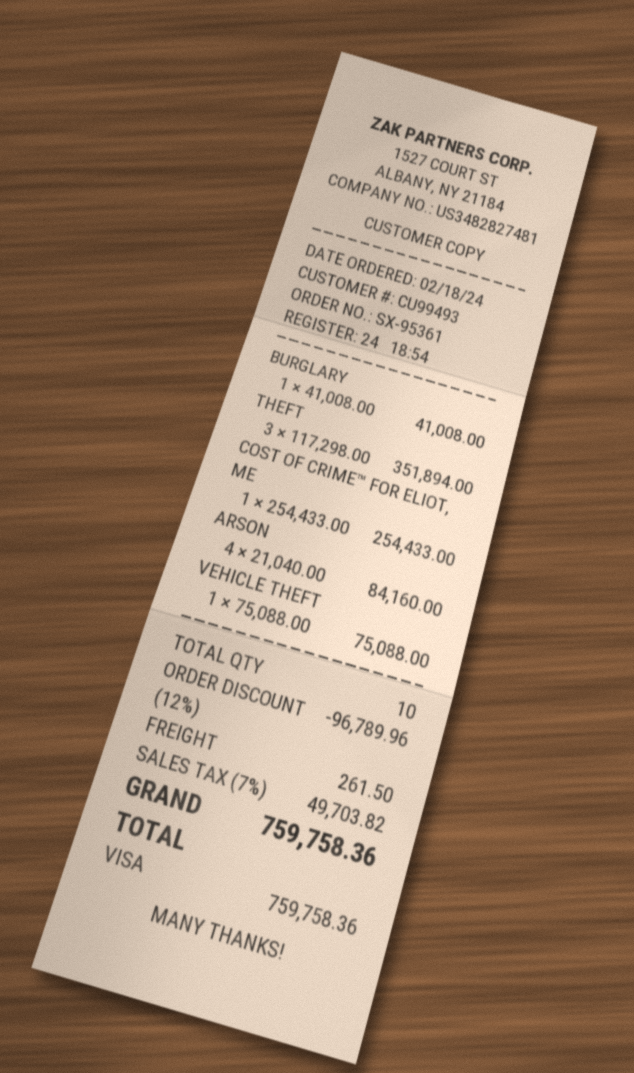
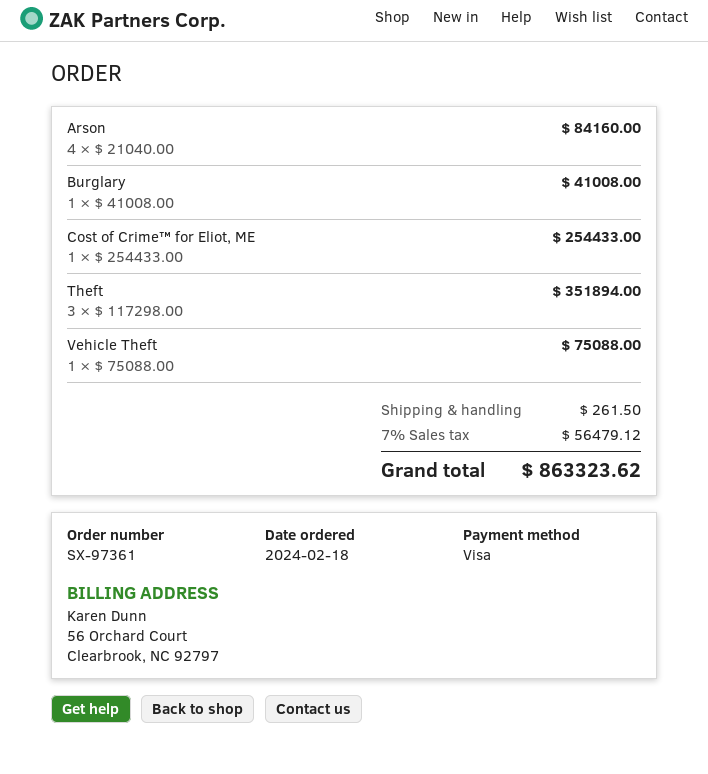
order number: SX-95361 -> SX-97361
discount: 12% = 96789.96 -> none
tax: 7% = 49703.82 -> 7% = 56479.12
total: 759758.36 -> 863323.62

